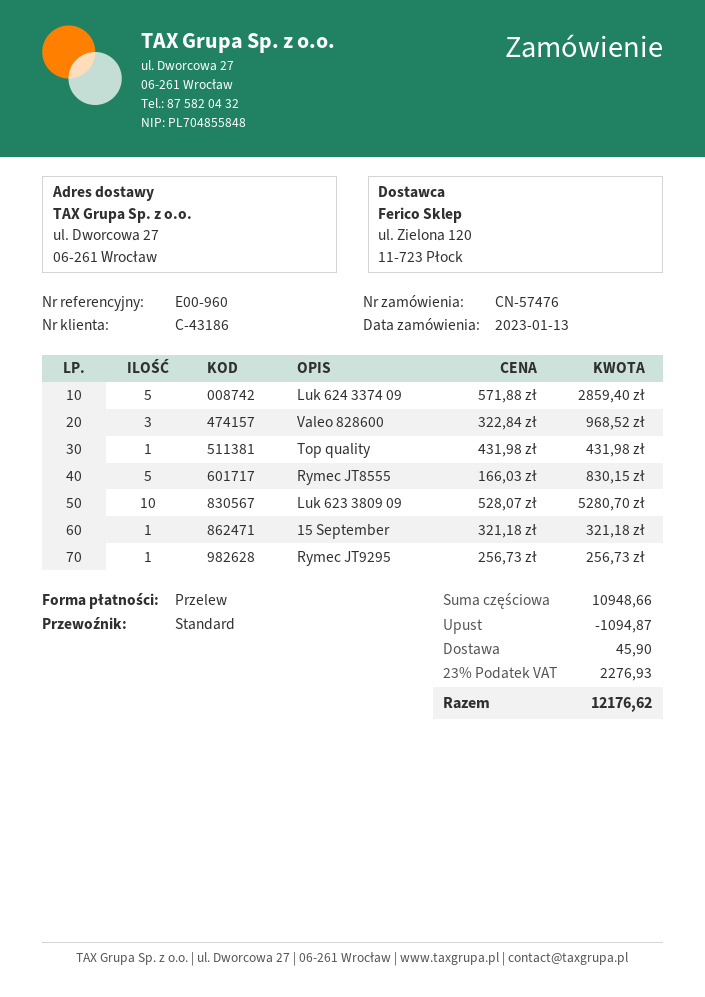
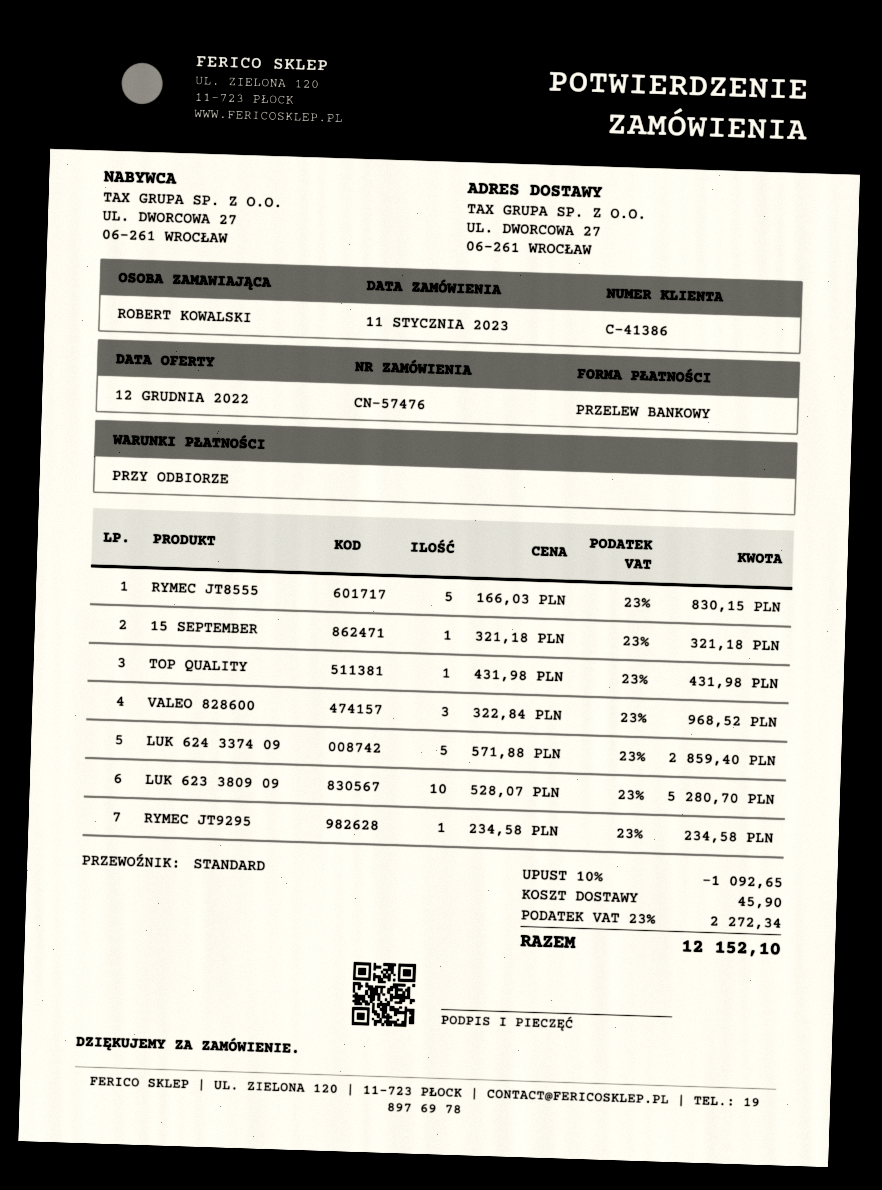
order date: 2023-01-13 -> 2023-01-11
customer number: C-43186 -> C-41386
Rymec JT9295: 1 x 256.73 = 256.73 -> 1 x 234.58 = 234.58
discount: 1094.87 -> 1092.65
tax: 23% = 2276.93 -> 23% = 2272.34
total: 12176.62 -> 12152.10

